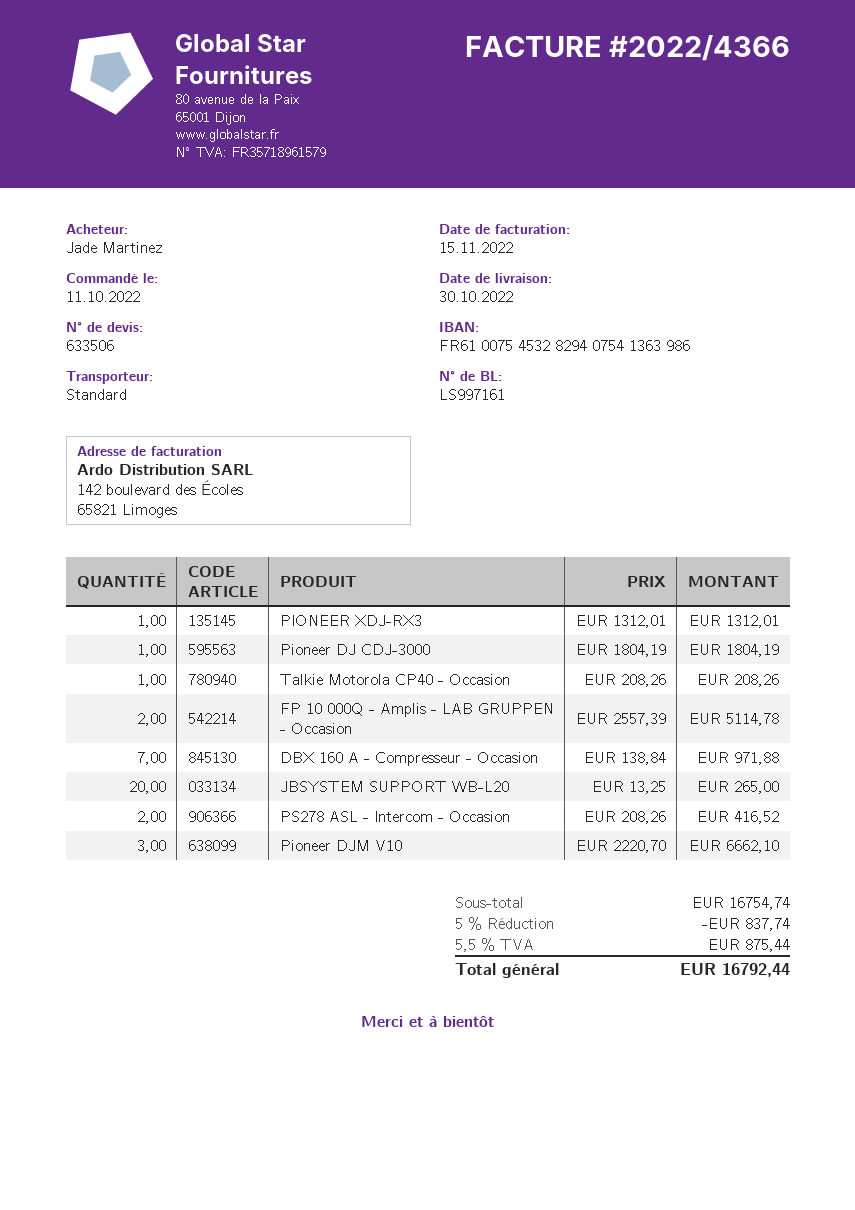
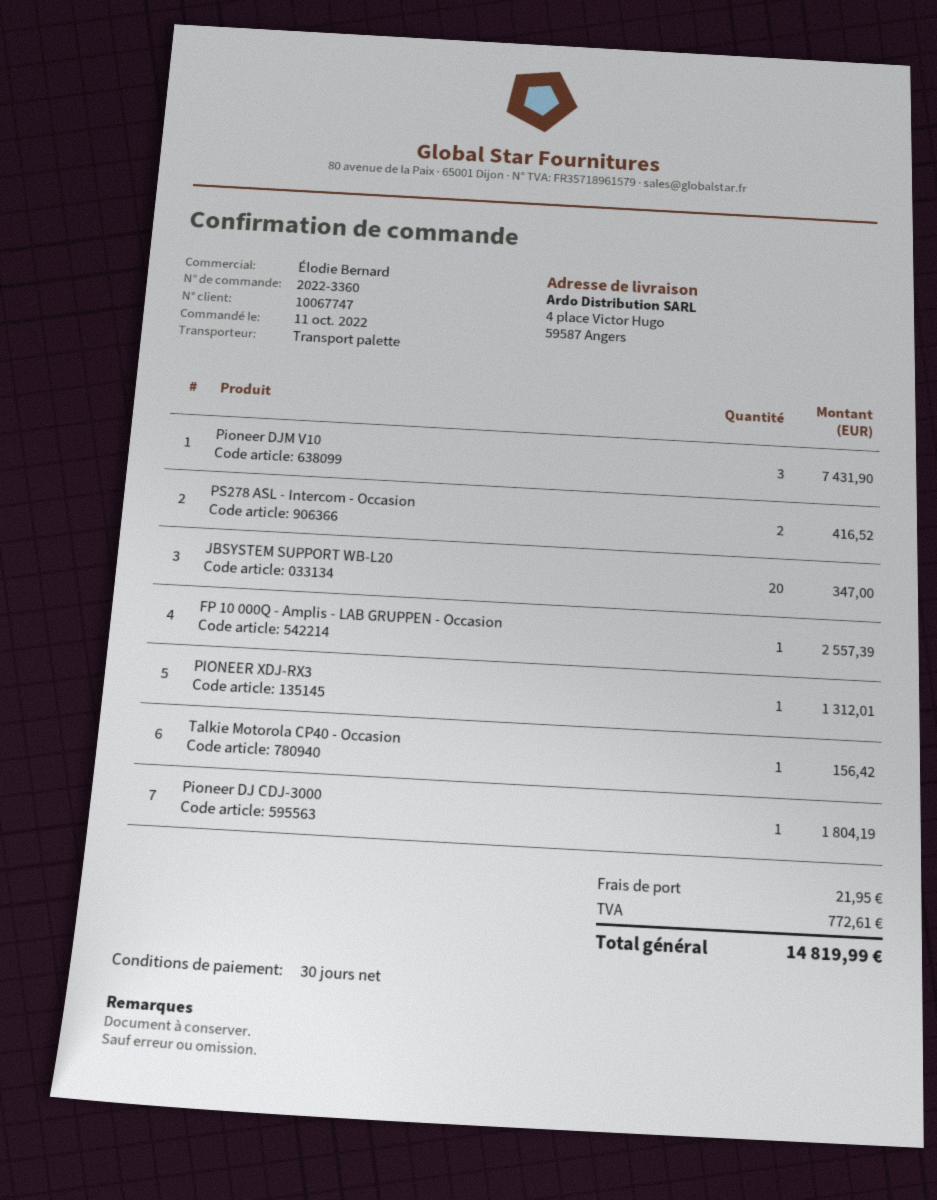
shipping method: standard -> pallet freight
Talkie Motorola CP40 - Occasion: 1 for 208.26 -> 1 for 156.42
FP 10 000Q - Amplis - LAB GRUPPEN - Occasion: 2 for 5114.78 -> 1 for 2557.39
DBX 160 A - Compresseur - Occasion: 7 for 971.88 -> none
JBSYSTEM SUPPORT WB-L20: 20 for 265.00 -> 20 for 347.00
Pioneer DJM V10: 3 for 6662.10 -> 3 for 7431.90
discount: 5% = 837.74 -> none
shipping: none -> 21.95
tax: 875.44 -> 772.61
total: 16792.44 -> 14819.99

